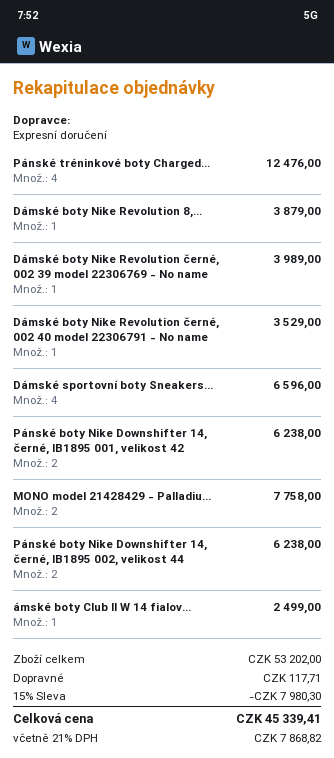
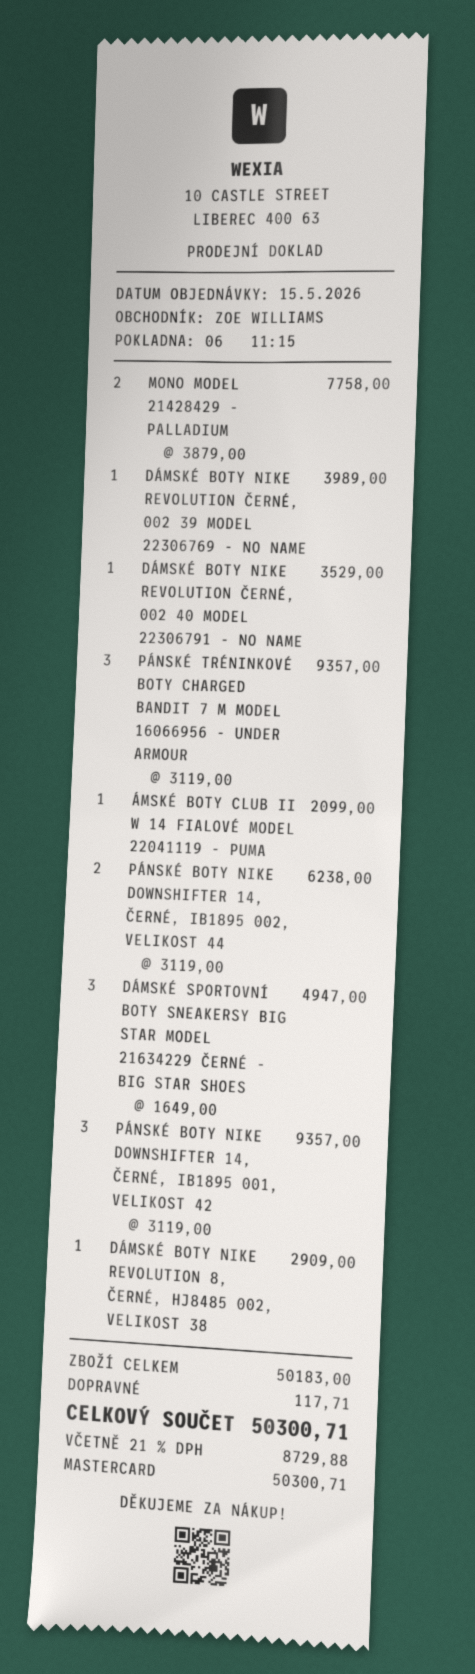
Pánské tréninkové boty Charged...: 4 for 12476.00 -> 3 for 9357.00
Dámské boty Nike Revolution 8,...: 1 for 3879.00 -> 1 for 2909.00
Dámské sportovní boty Sneakers...: 4 for 6596.00 -> 3 for 4947.00
Pánské boty Nike Downshifter 14, černé, IB1895 001, velikost 42: 2 for 6238.00 -> 3 for 9357.00
ámské boty Club II W 14 fialov...: 1 for 2499.00 -> 1 for 2099.00
subtotal: 53202.00 -> 50183.00
discount: 15% = 7980.30 -> none
tax: 21% = 7868.82 -> 21% = 8729.88
total: 45339.41 -> 50300.71

